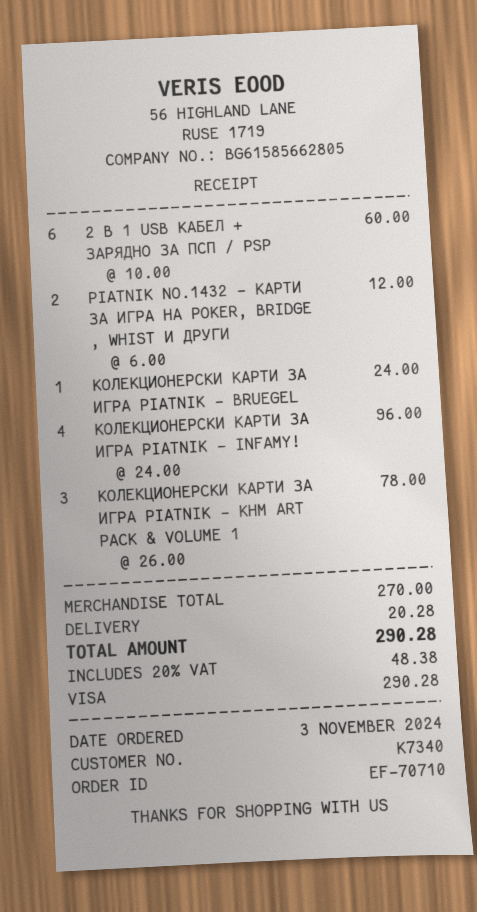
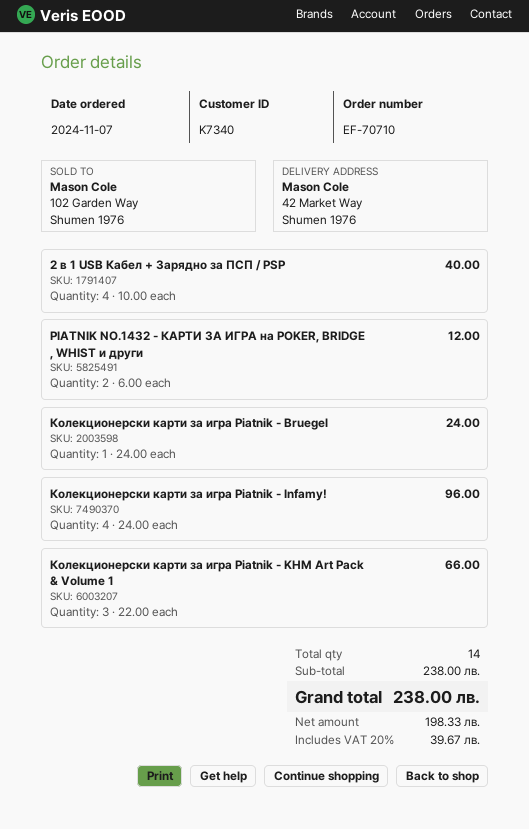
order date: 2024-11-03 -> 2024-11-07
2 В 1 USB КАБЕЛ + ЗАРЯДНО ЗА ПСП / PSP: 6 x 10.00 = 60.00 -> 4 x 10.00 = 40.00
КОЛЕКЦИОНЕРСКИ КАРТИ ЗА ИГРА PIATNIK - KHM ART PACK & VOLUME 1: 3 x 26.00 = 78.00 -> 3 x 22.00 = 66.00
subtotal: 270.00 -> 238.00
shipping: 20.28 -> none
tax: 20% = 48.38 -> 20% = 39.67
total: 290.28 -> 238.00

